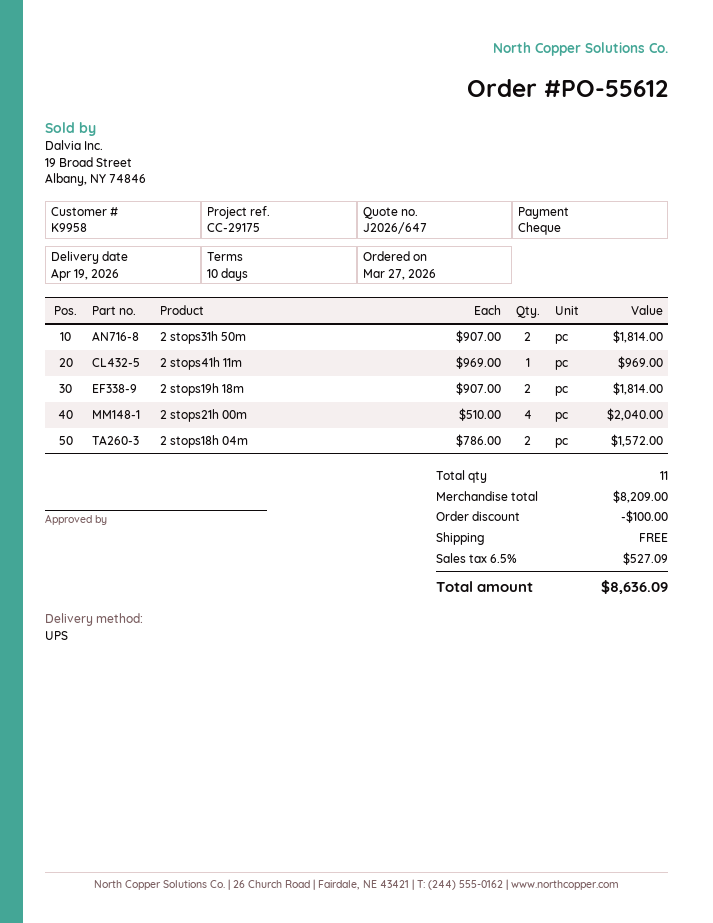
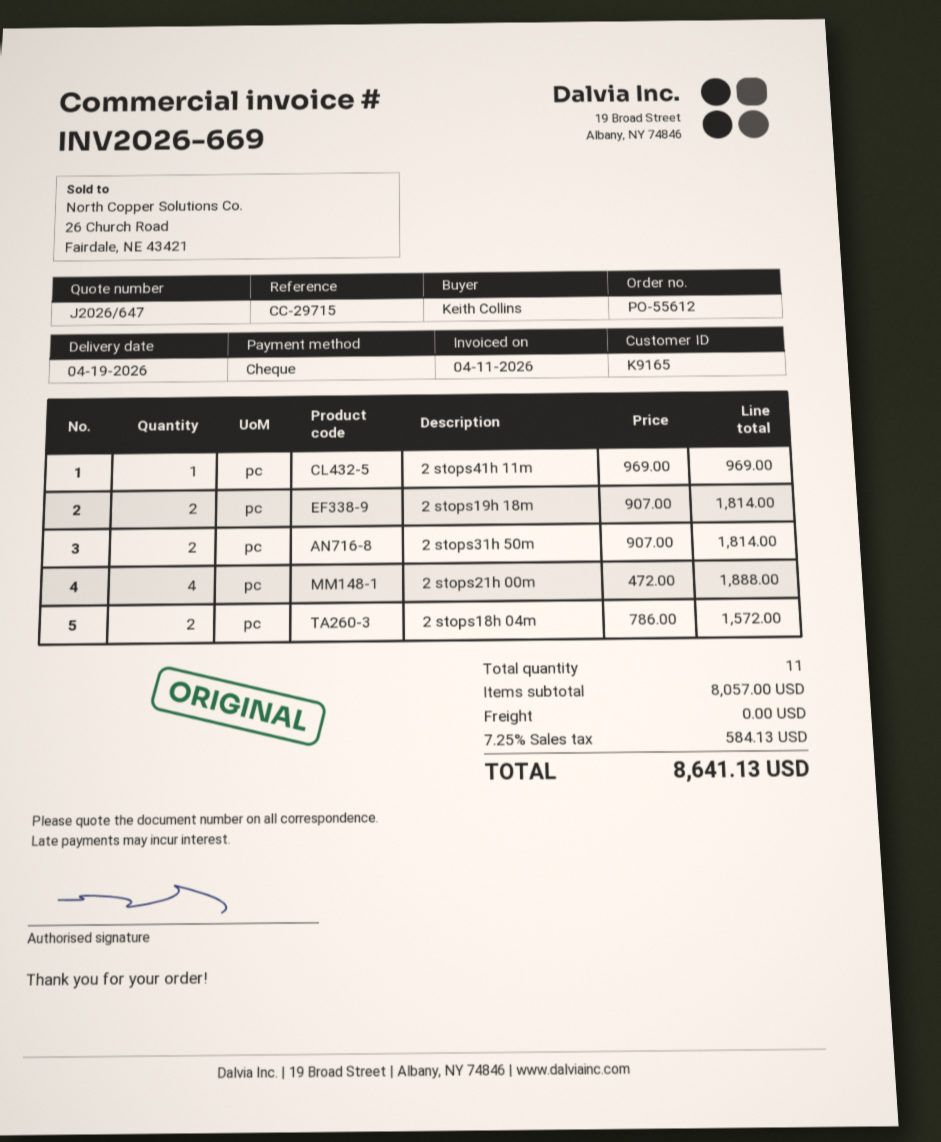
customer number: K9958 -> K9165
reference: CC-29175 -> CC-29715
2 stops21h 00m: 4 x 510.00 = 2040.00 -> 4 x 472.00 = 1888.00
subtotal: 8209.00 -> 8057.00
discount: 100.00 -> none
tax: 6.5% = 527.09 -> 7.25% = 584.13
total: 8636.09 -> 8641.13

